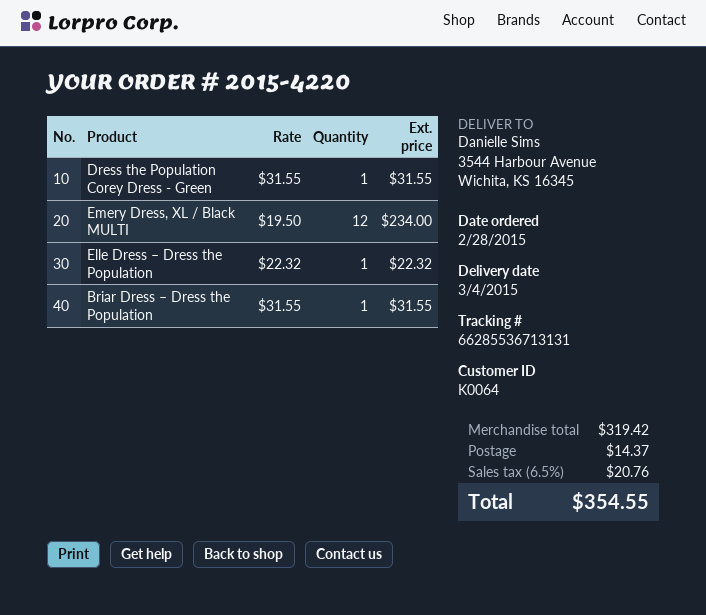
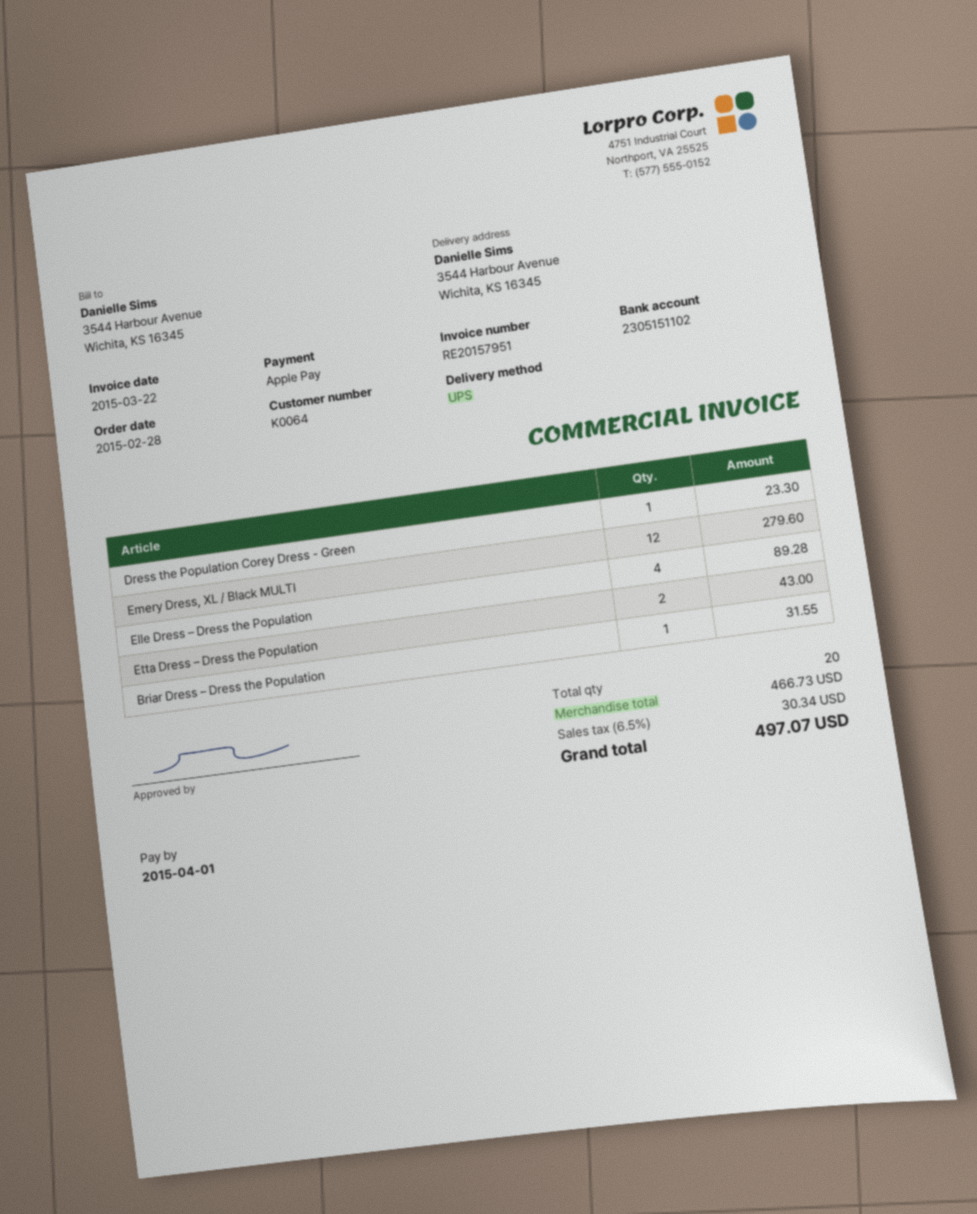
Dress the Population Corey Dress - Green: 1 for 31.55 -> 1 for 23.30
Emery Dress, XL / Black MULTI: 12 for 234.00 -> 12 for 279.60
Elle Dress – Dress the Population: 1 for 22.32 -> 4 for 89.28
Etta Dress – Dress the Population: none -> 2 for 43.00
subtotal: 319.42 -> 466.73
shipping: 14.37 -> none
tax: 6.5% = 20.76 -> 6.5% = 30.34
total: 354.55 -> 497.07

